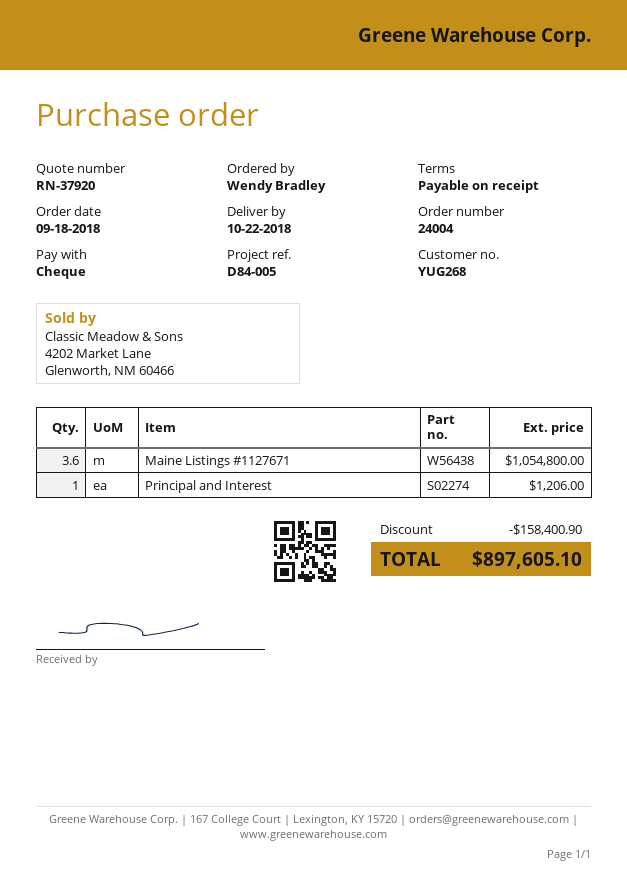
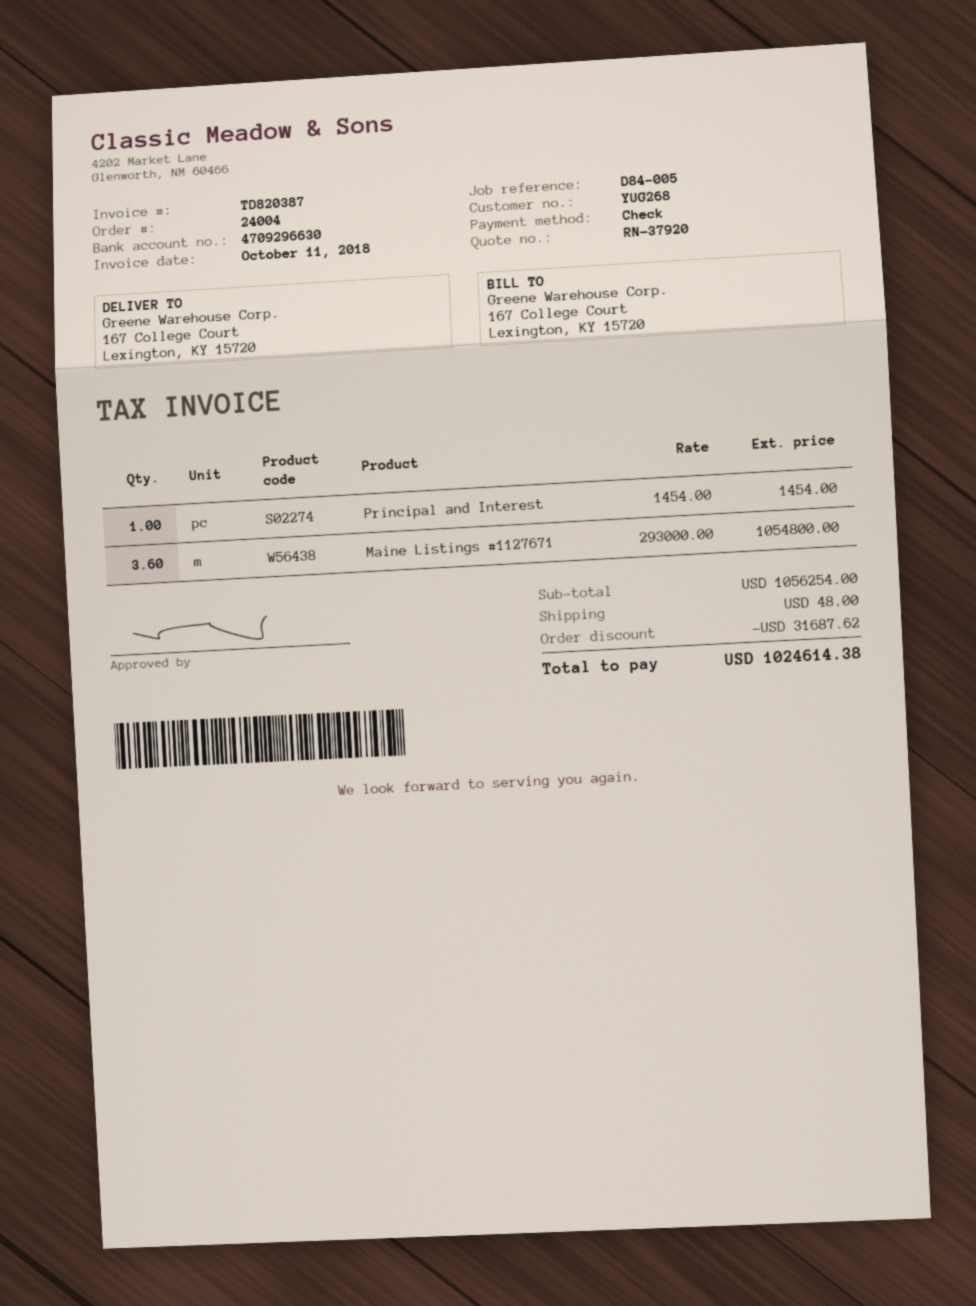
Principal and Interest: 1 for 1206.00 -> 1 for 1454.00
discount: 158400.90 -> 31687.62
shipping: none -> 48.00
total: 897605.10 -> 1024614.38

